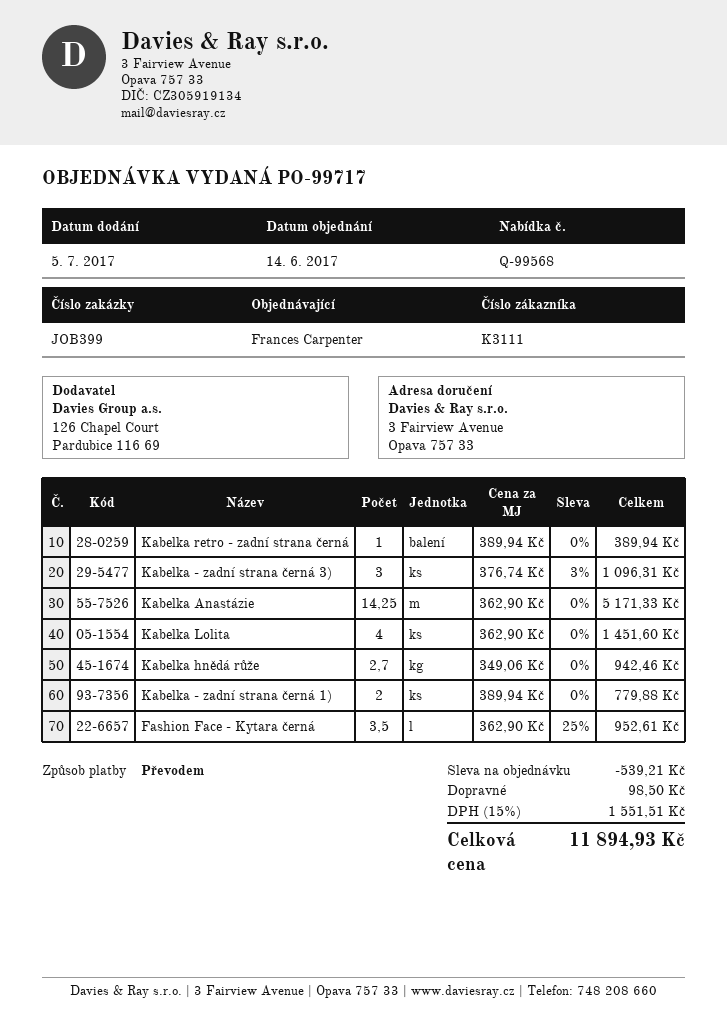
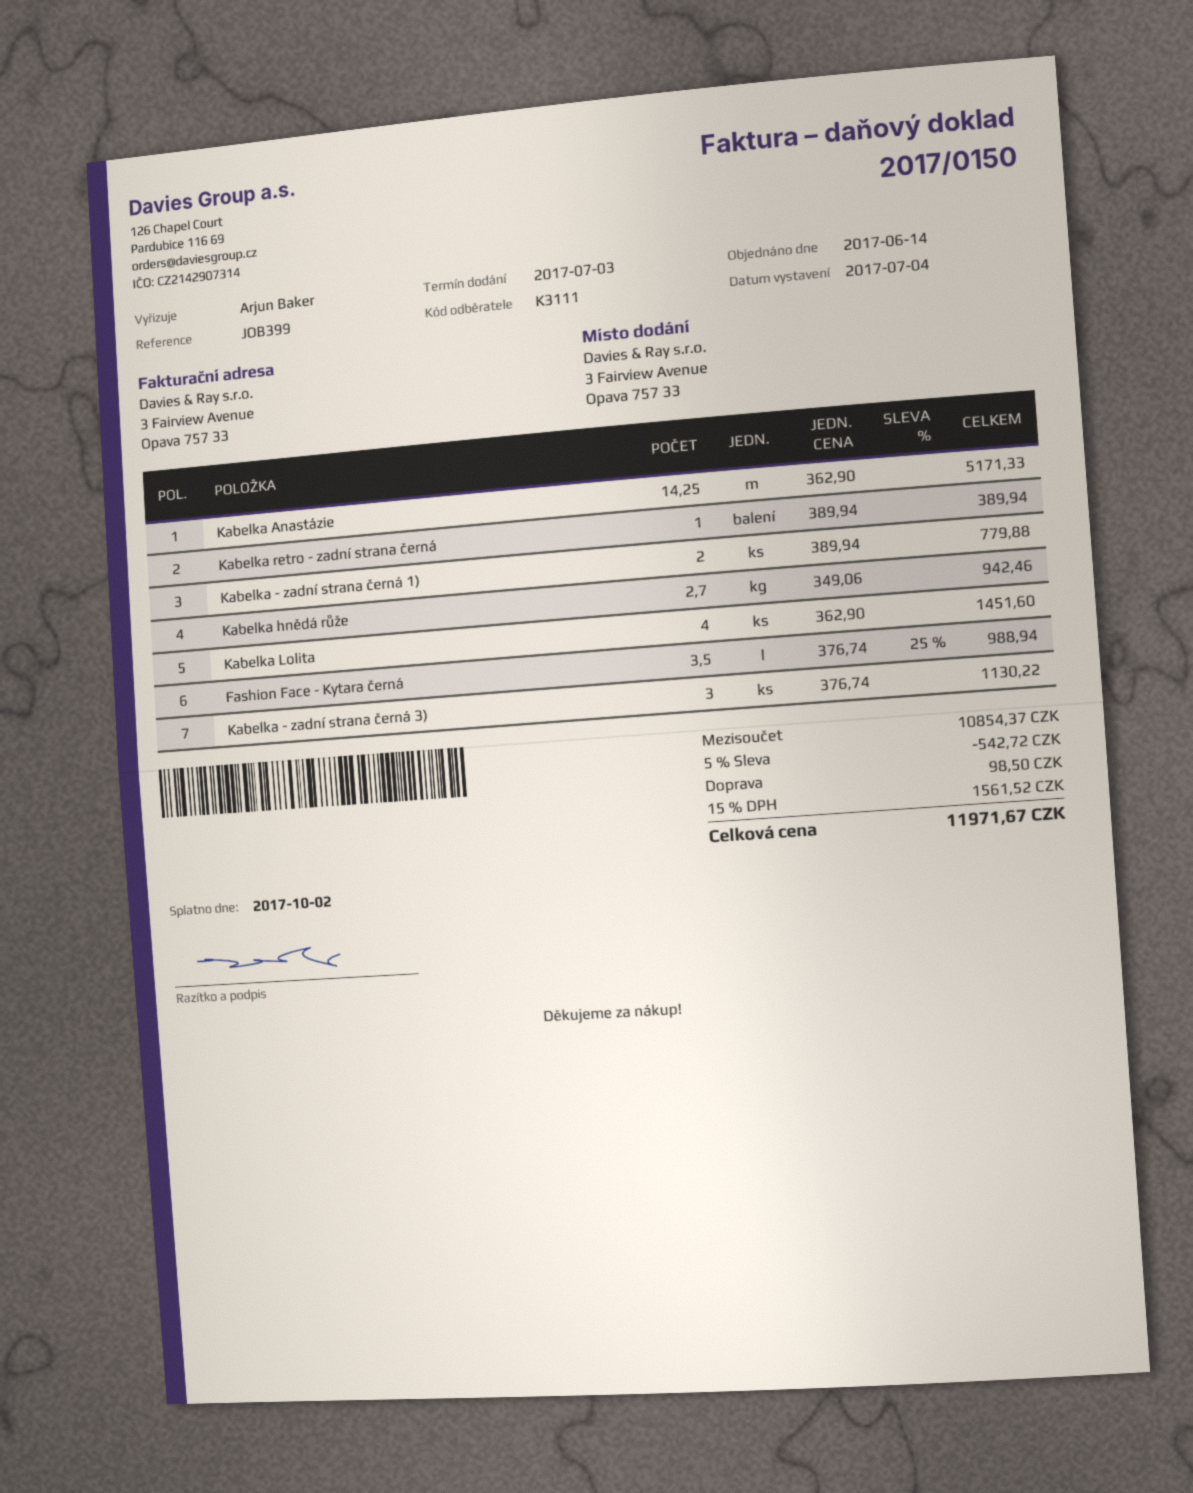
delivery date: 2017-07-05 -> 2017-07-03
Kabelka - zadní strana černá 3): 3 x 376.74 - 3% = 1096.31 -> 3 x 376.74 = 1130.22
Fashion Face - Kytara černá: 3.5 x 362.90 - 25% = 952.61 -> 3.5 x 376.74 - 25% = 988.94
discount: 539.21 -> 542.72
tax: 15% = 1551.51 -> 15% = 1561.52
total: 11894.93 -> 11971.67

